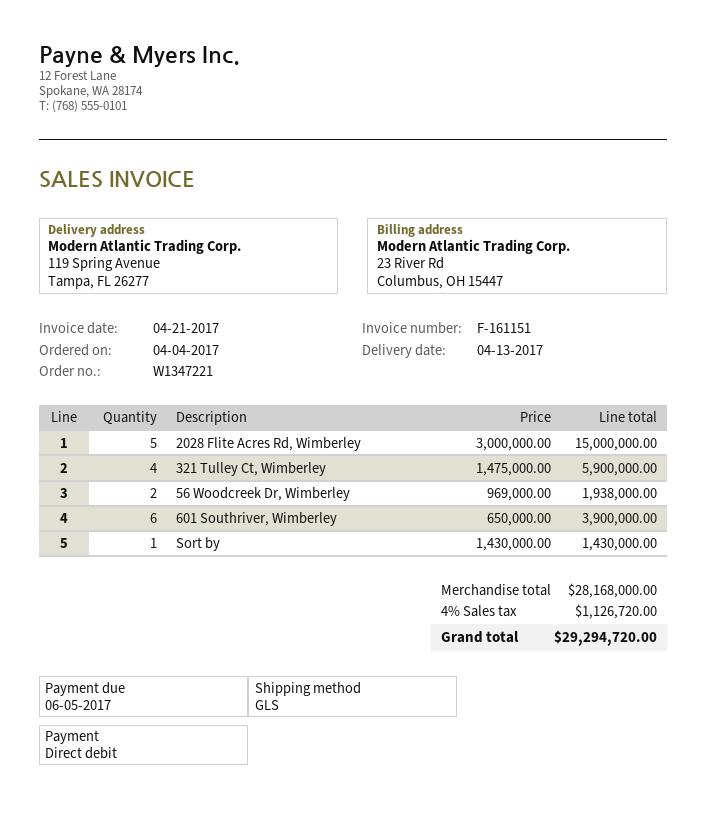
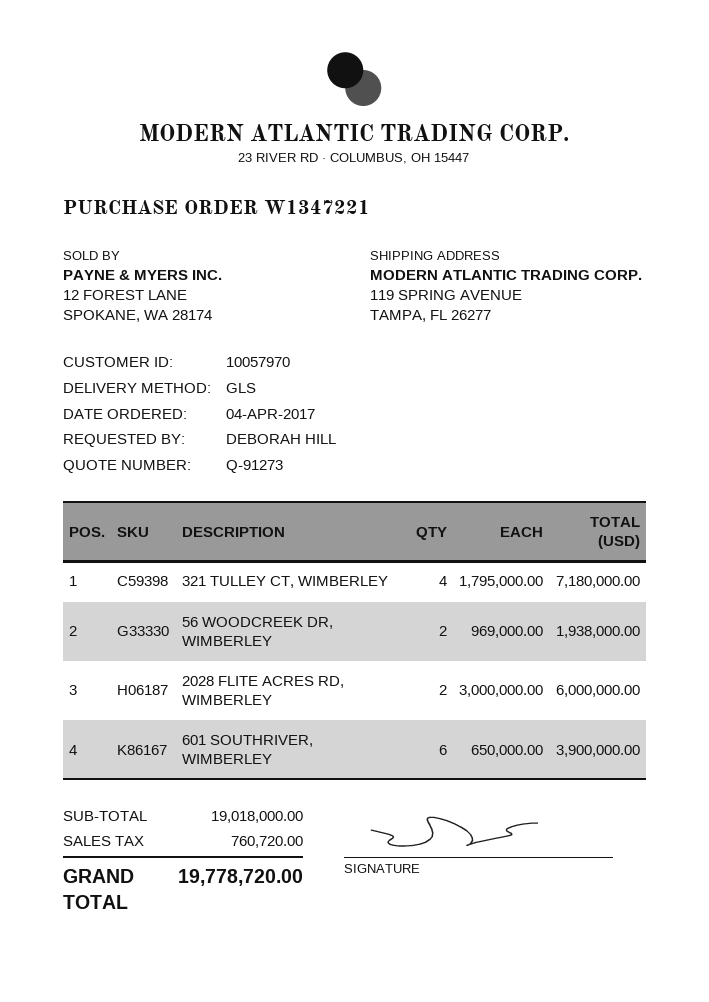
2028 Flite Acres Rd, Wimberley: 5 x 3000000.00 = 15000000.00 -> 2 x 3000000.00 = 6000000.00
321 Tulley Ct, Wimberley: 4 x 1475000.00 = 5900000.00 -> 4 x 1795000.00 = 7180000.00
Sort by: 1 x 1430000.00 = 1430000.00 -> none
subtotal: 28168000.00 -> 19018000.00
tax: 1126720.00 -> 760720.00
total: 29294720.00 -> 19778720.00

